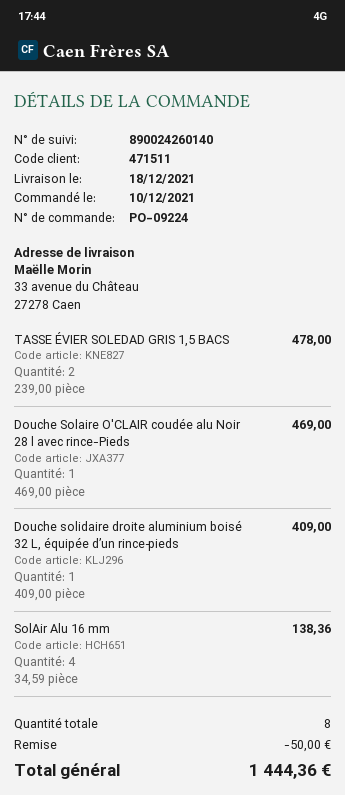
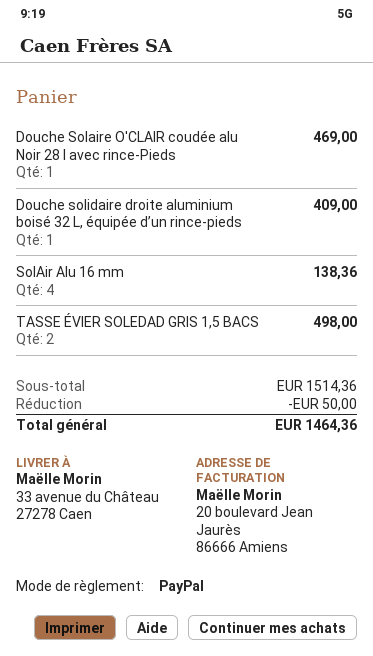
TASSE ÉVIER SOLEDAD GRIS 1,5 BACS: 2 for 478.00 -> 2 for 498.00
total: 1444.36 -> 1464.36

